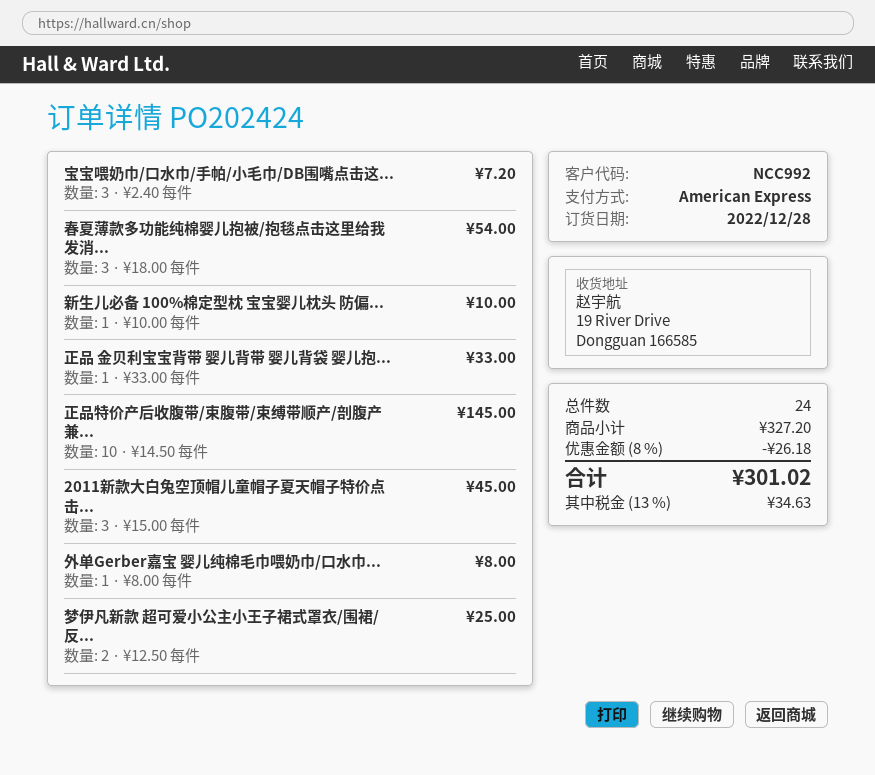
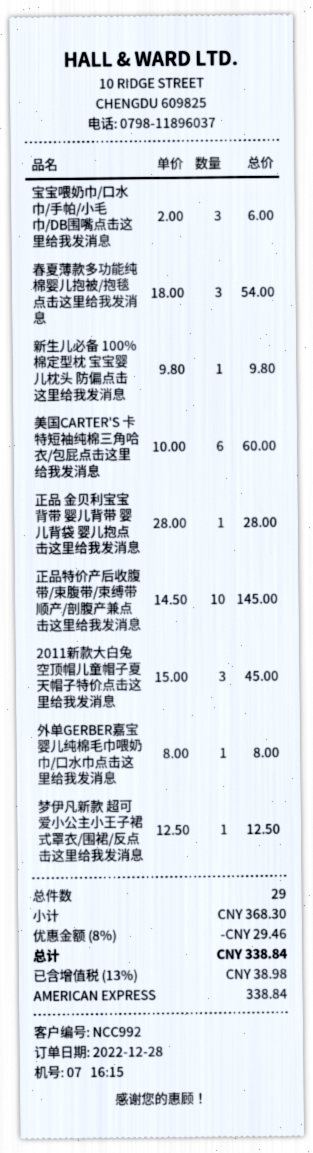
宝宝喂奶巾/口水巾/手帕/小毛巾/DB围嘴点击这...: 3 x 2.40 = 7.20 -> 3 x 2.00 = 6.00
新生儿必备 100%棉定型枕 宝宝婴儿枕头 防偏...: 1 x 10.00 = 10.00 -> 1 x 9.80 = 9.80
正品 金贝利宝宝背带 婴儿背带 婴儿背袋 婴儿抱...: 1 x 33.00 = 33.00 -> 1 x 28.00 = 28.00
梦伊凡新款 超可爱小公主小王子裙式罩衣/围裙/反...: 2 x 12.50 = 25.00 -> 1 x 12.50 = 12.50
美国CARTER'S 卡特短袖纯棉三角哈衣/包屁点击这里给我发消息: none -> 6 x 10.00 = 60.00
total quantity: 24 -> 29
subtotal: 327.20 -> 368.30
discount: 8% = 26.18 -> 8% = 29.46
tax: 13% = 34.63 -> 13% = 38.98
total: 301.02 -> 338.84

